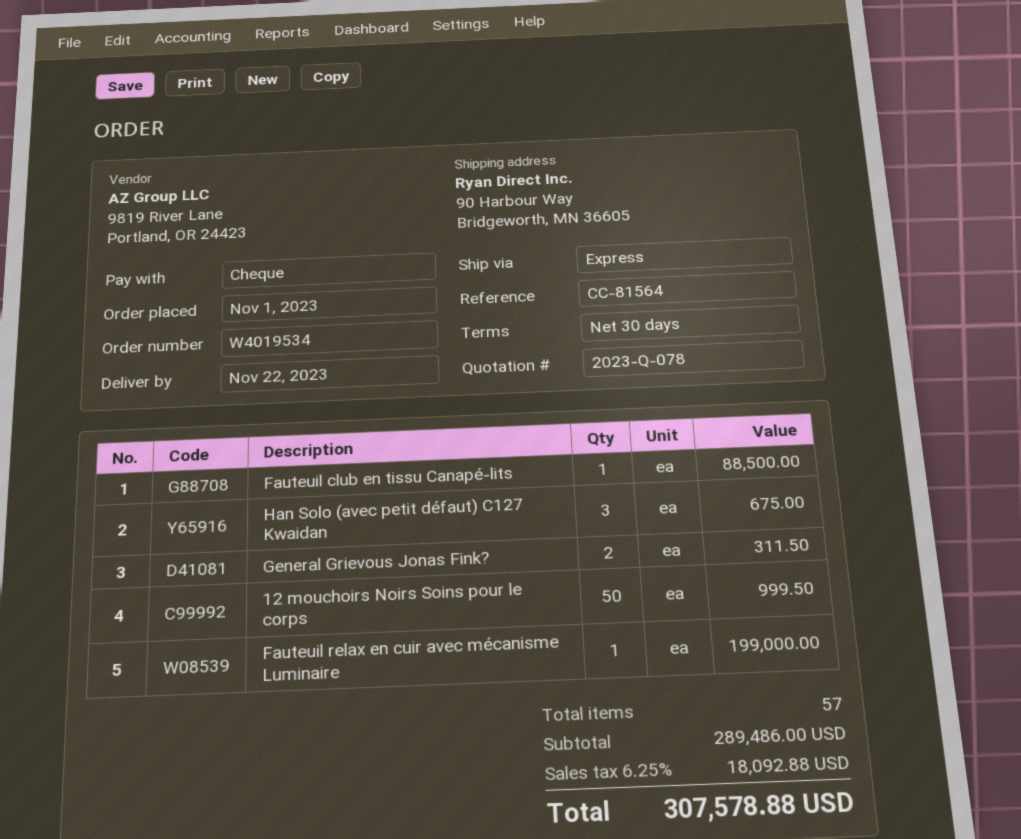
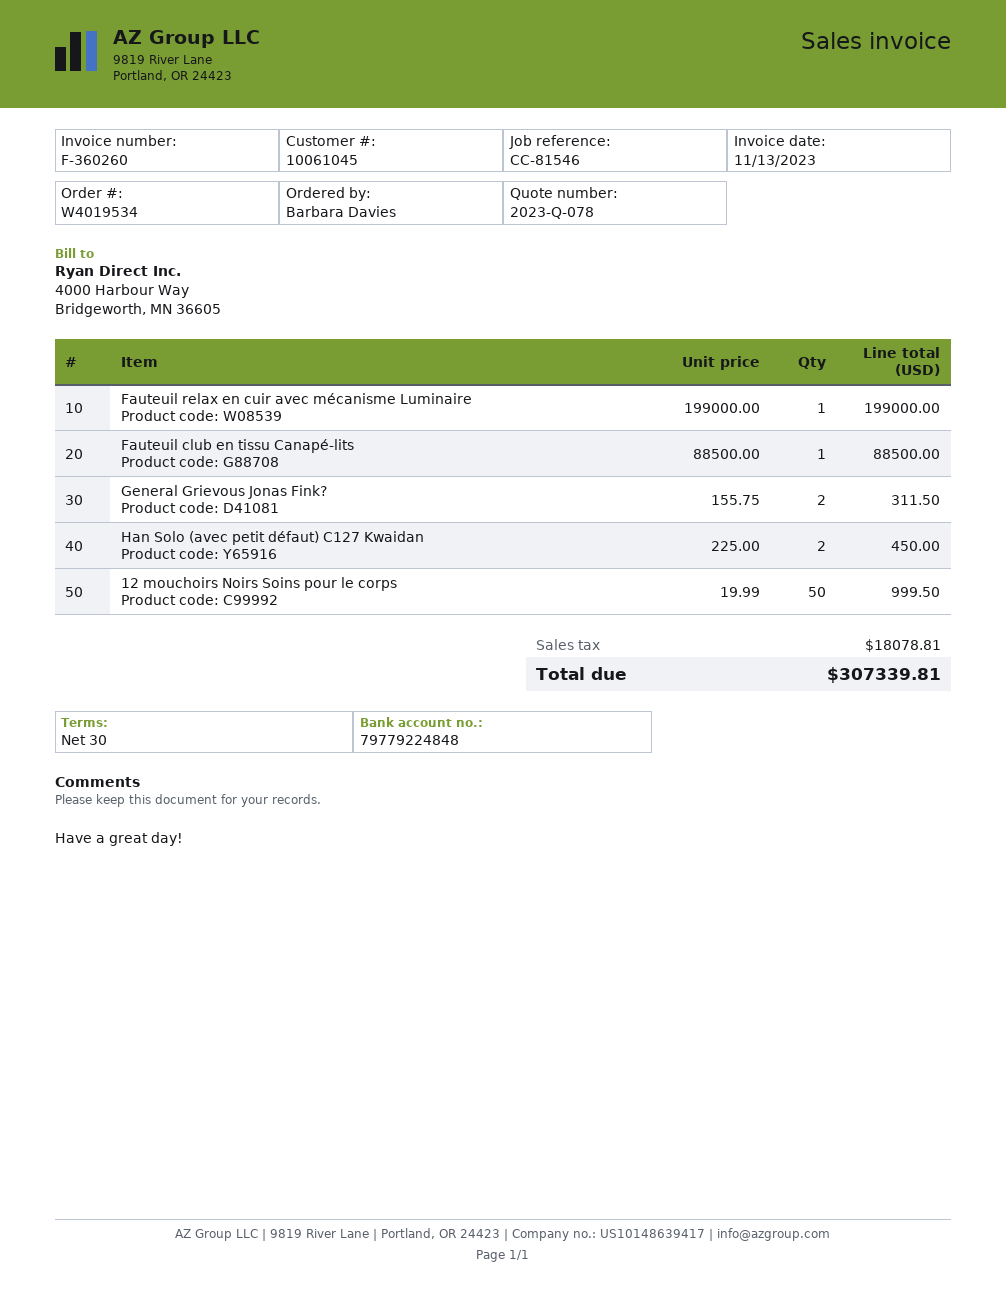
reference: CC-81564 -> CC-81546
Han Solo (avec petit défaut) C127 Kwaidan: 3 for 675.00 -> 2 for 450.00
tax: 18092.88 -> 18078.81
total: 307578.88 -> 307339.81

